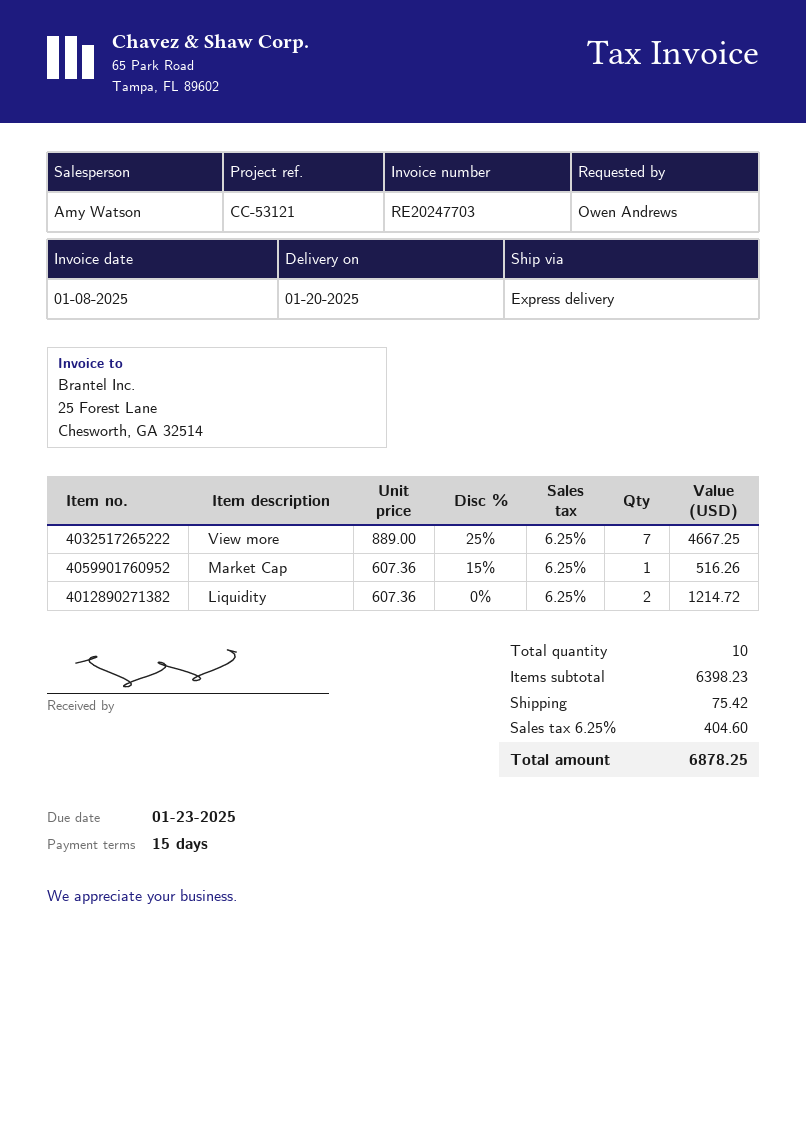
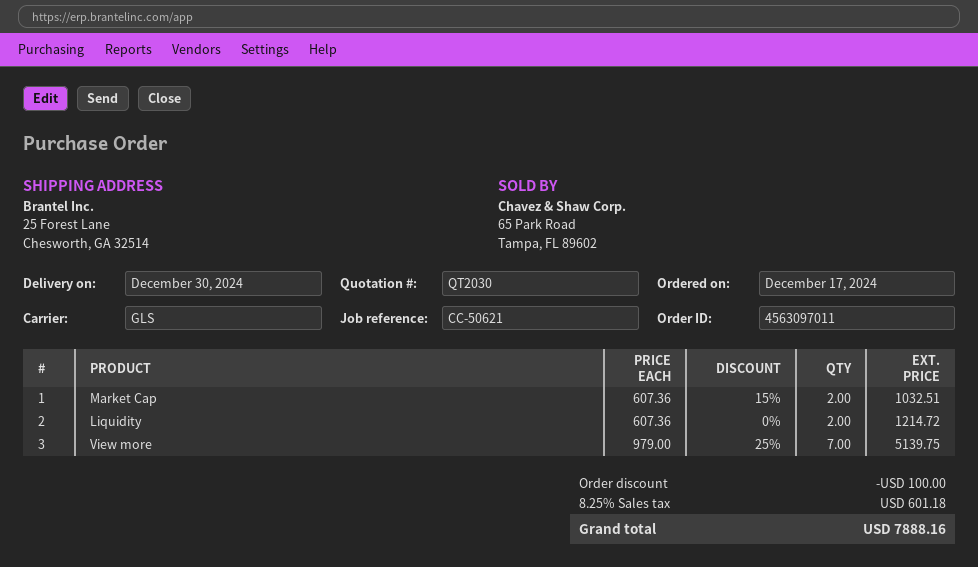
delivery date: 2025-01-20 -> 2024-12-30
reference: CC-53121 -> CC-50621
shipping method: express -> GLS
View more: 7 x 889.00 - 25% = 4667.25 -> 7 x 979.00 - 25% = 5139.75
Market Cap: 1 x 607.36 - 15% = 516.26 -> 2 x 607.36 - 15% = 1032.51
discount: none -> 100.00
shipping: 75.42 -> none
tax: 6.25% = 404.60 -> 8.25% = 601.18
total: 6878.25 -> 7888.16

